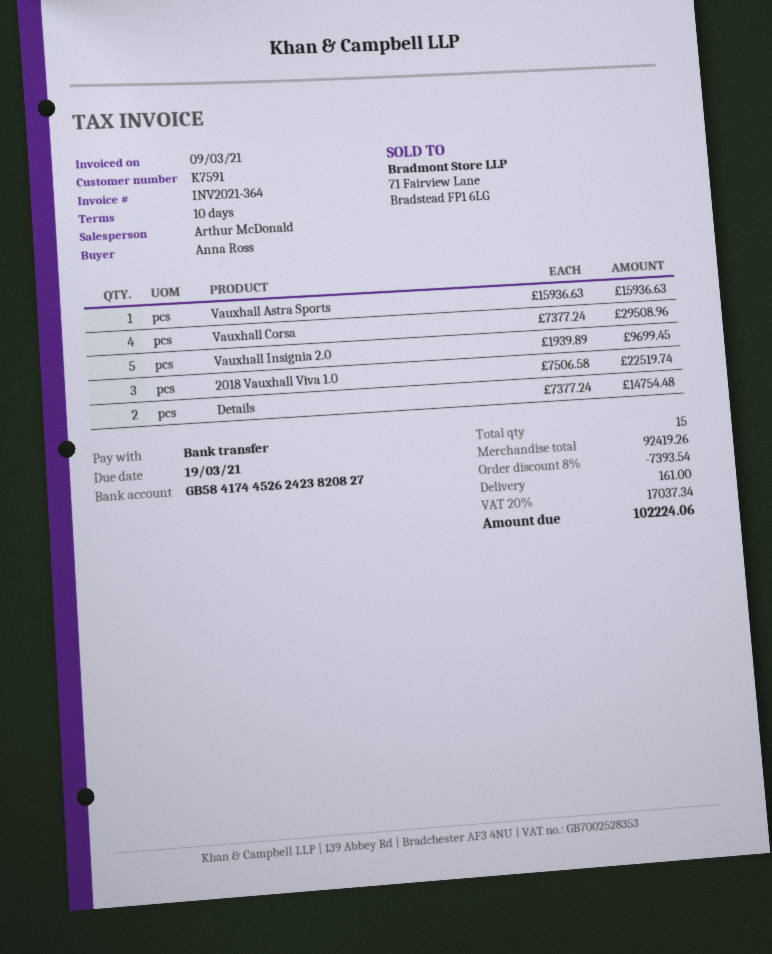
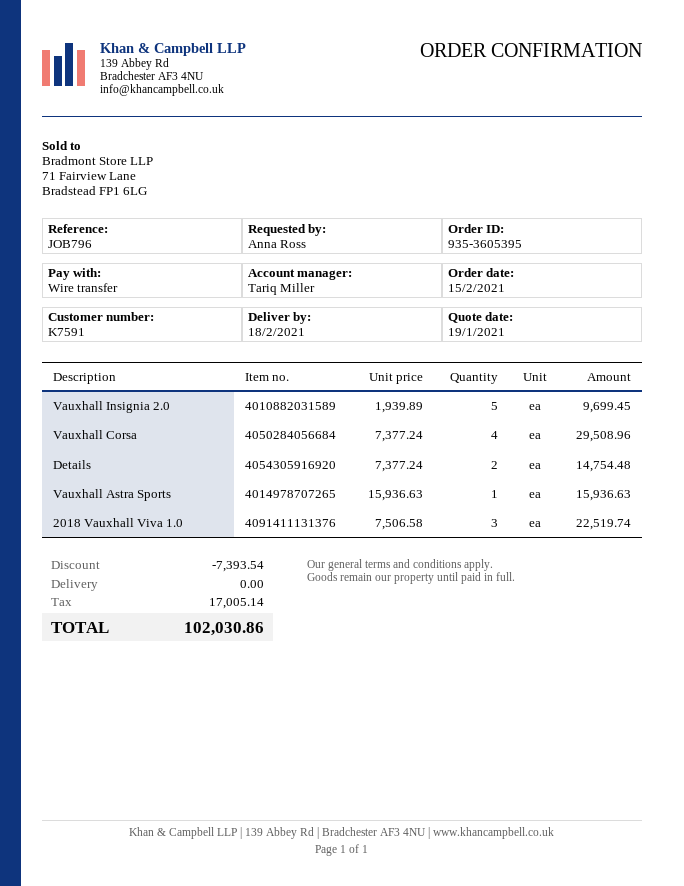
sales rep: Arthur McDonald -> Tariq Miller
shipping: 161.00 -> 0.00
tax: 17037.34 -> 17005.14
total: 102224.06 -> 102030.86

